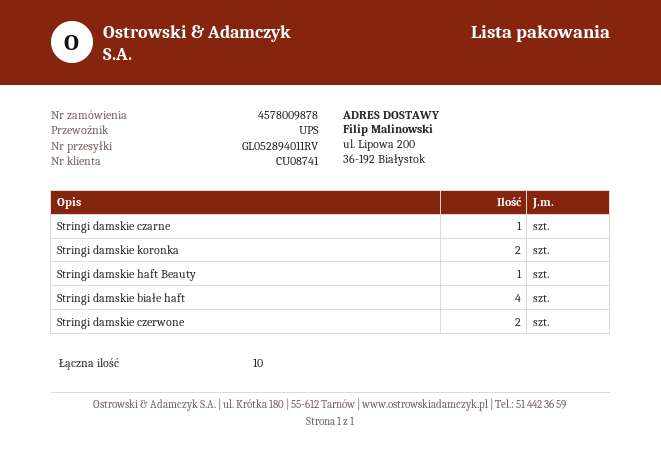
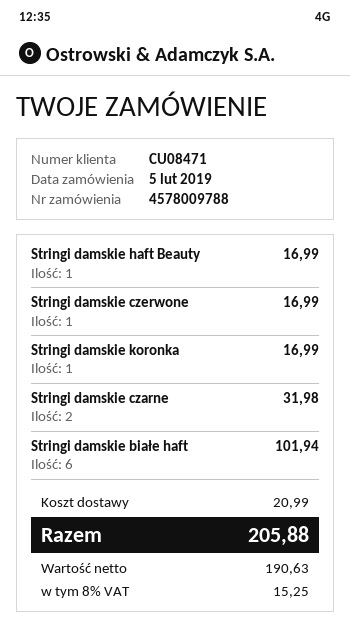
order number: 4578009878 -> 4578009788
customer number: CU08741 -> CU08471
Stringi damskie czarne: 1 -> 2
Stringi damskie koronka: 2 -> 1
Stringi damskie białe haft: 4 -> 6
Stringi damskie czerwone: 2 -> 1

